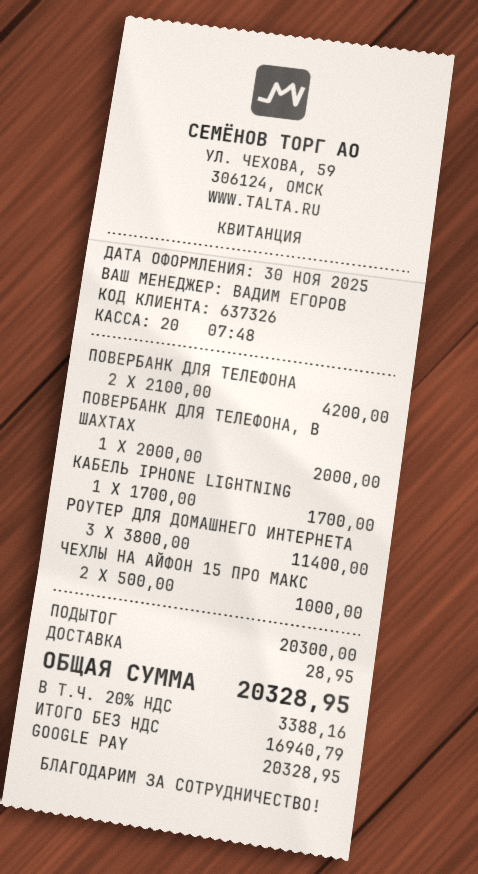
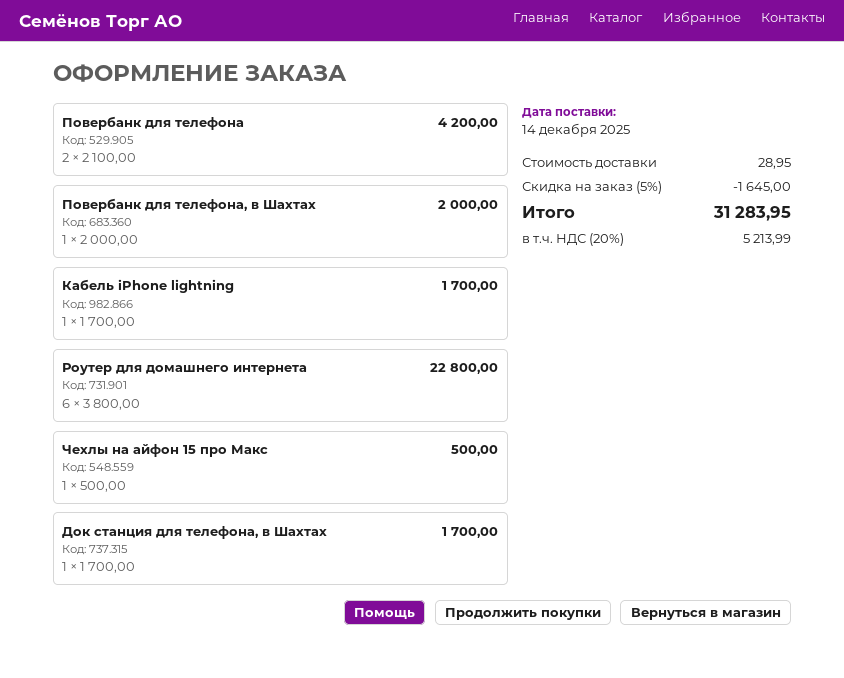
РОУТЕР ДЛЯ ДОМАШНЕГО ИНТЕРНЕТА: 3 x 3800.00 = 11400.00 -> 6 x 3800.00 = 22800.00
ЧЕХЛЫ НА АЙФОН 15 ПРО МАКС: 2 x 500.00 = 1000.00 -> 1 x 500.00 = 500.00
Док станция для телефона, в Шахтах: none -> 1 x 1700.00 = 1700.00
discount: none -> 5% = 1645.00
tax: 20% = 3388.16 -> 20% = 5213.99
total: 20328.95 -> 31283.95

